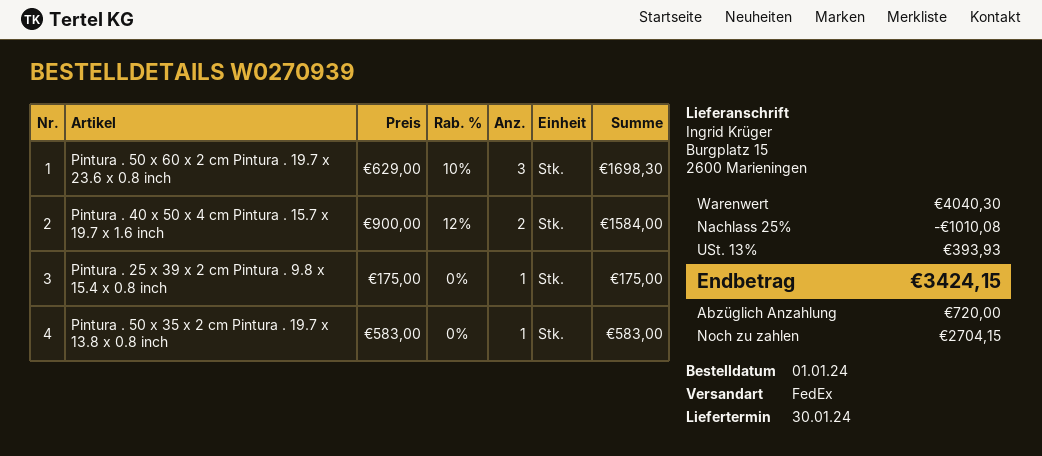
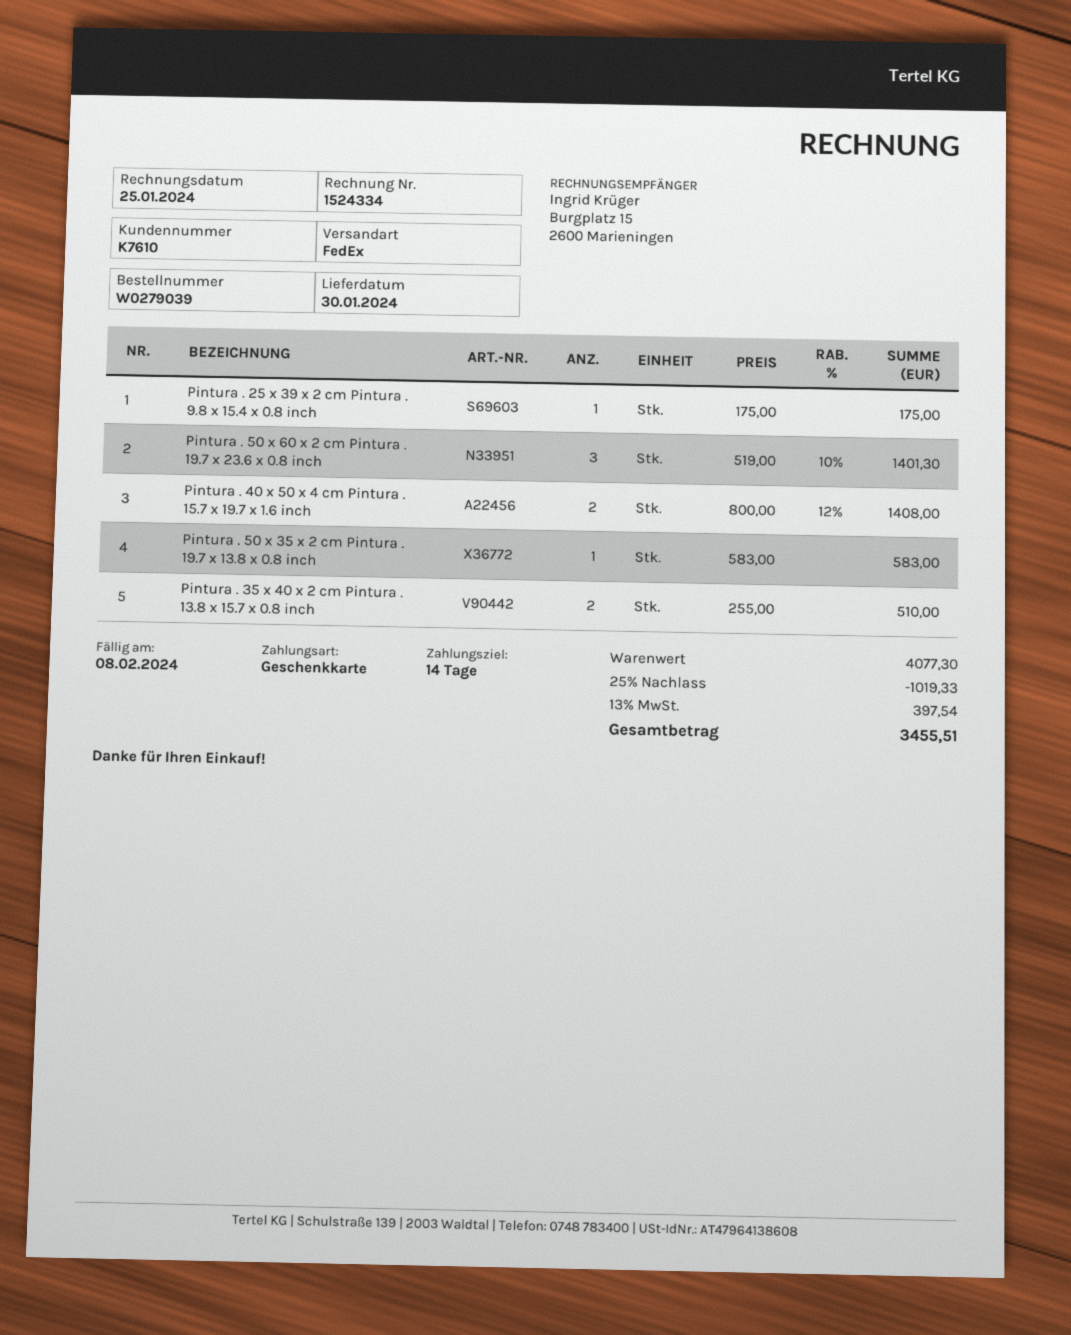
order number: W0270939 -> W0279039
Pintura . 50 x 60 x 2 cm Pintura . 19.7 x 23.6 x 0.8 inch: 3 x 629.00 - 10% = 1698.30 -> 3 x 519.00 - 10% = 1401.30
Pintura . 40 x 50 x 4 cm Pintura . 15.7 x 19.7 x 1.6 inch: 2 x 900.00 - 12% = 1584.00 -> 2 x 800.00 - 12% = 1408.00
Pintura . 35 x 40 x 2 cm Pintura . 13.8 x 15.7 x 0.8 inch: none -> 2 x 255.00 = 510.00
subtotal: 4040.30 -> 4077.30
discount: 25% = 1010.08 -> 25% = 1019.33
tax: 13% = 393.93 -> 13% = 397.54
total: 3424.15 -> 3455.51

